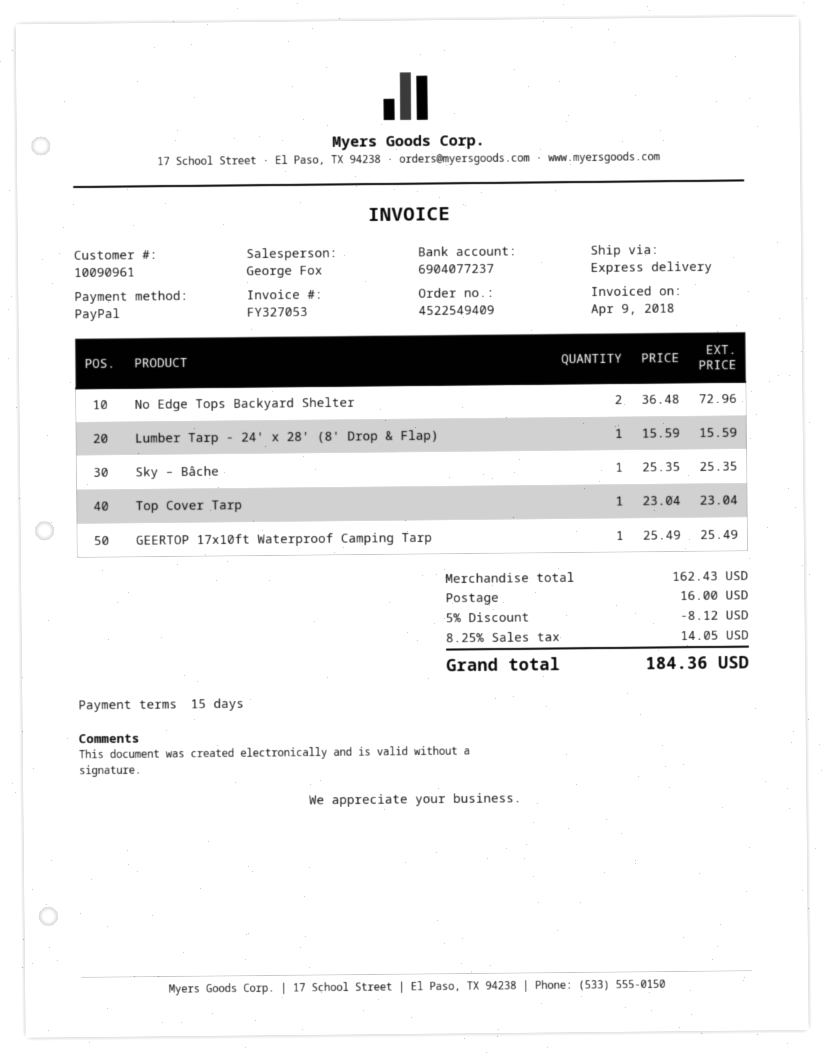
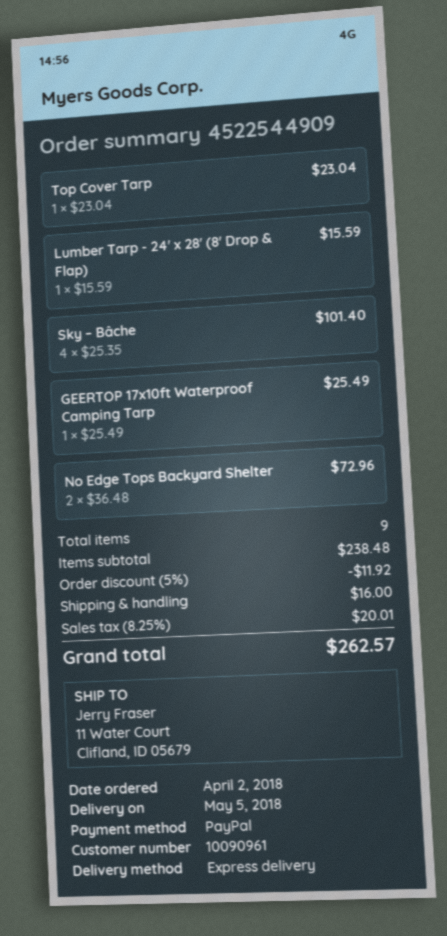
order number: 4522549409 -> 4522544909
Sky – Bâche: 1 x 25.35 = 25.35 -> 4 x 25.35 = 101.40
subtotal: 162.43 -> 238.48
discount: 5% = 8.12 -> 5% = 11.92
tax: 8.25% = 14.05 -> 8.25% = 20.01
total: 184.36 -> 262.57

